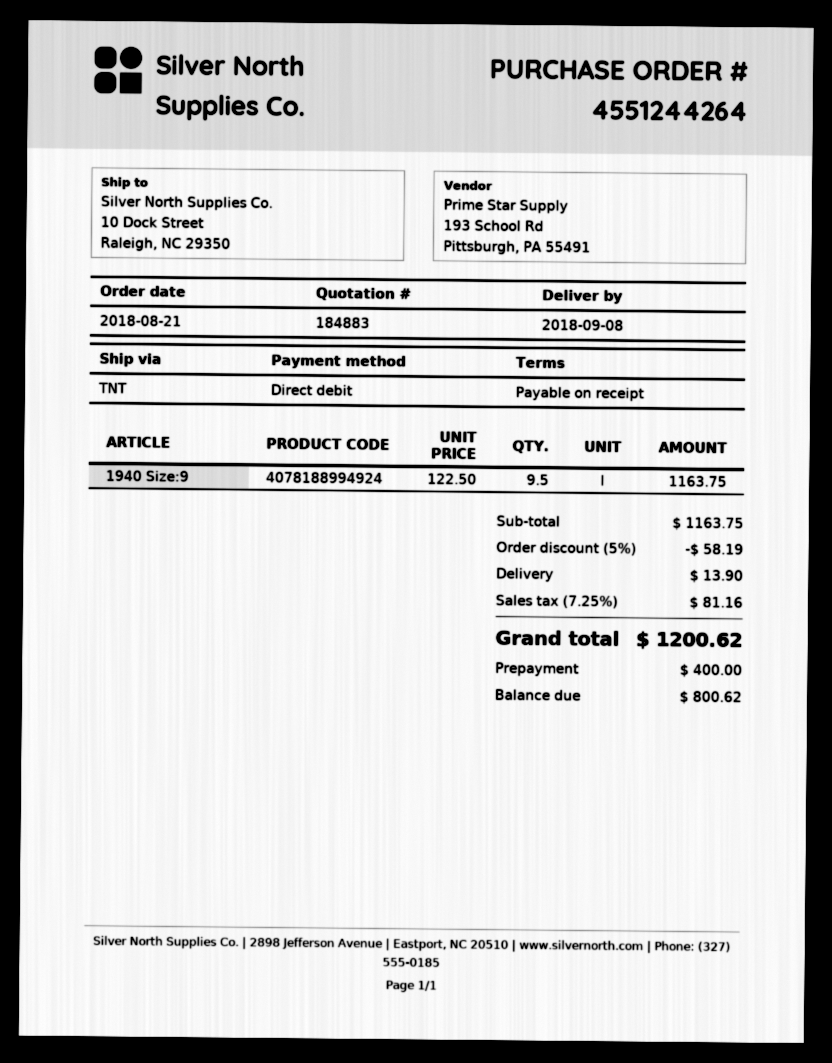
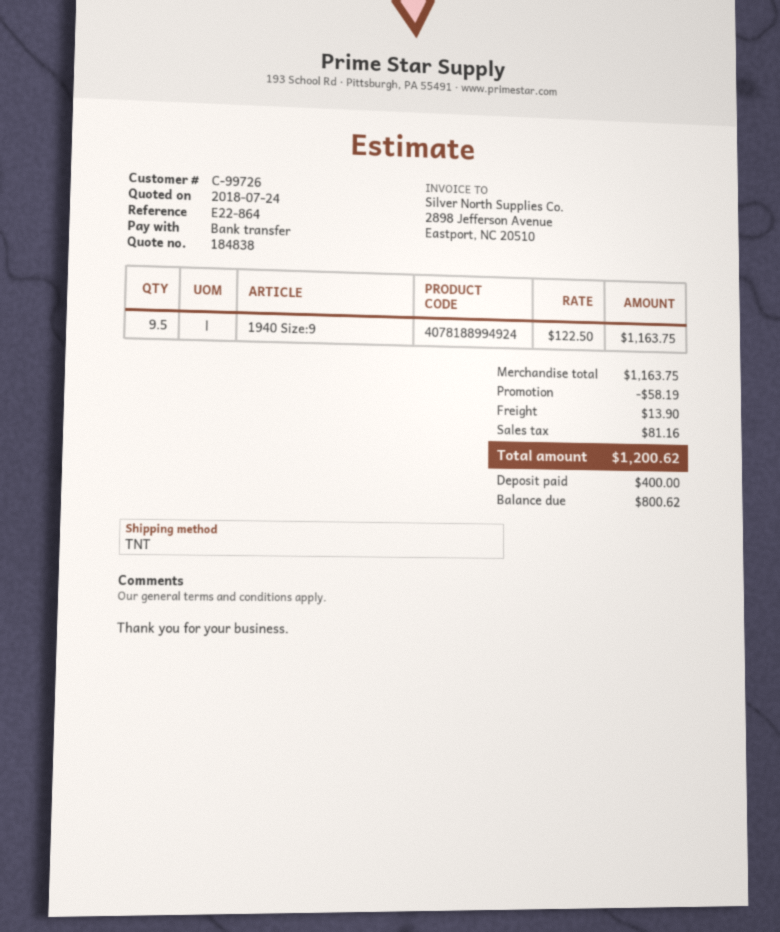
quote number: 184883 -> 184838
payment method: direct debit -> bank transfer

